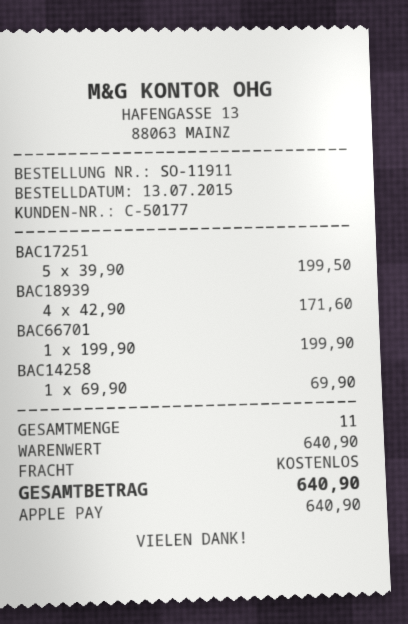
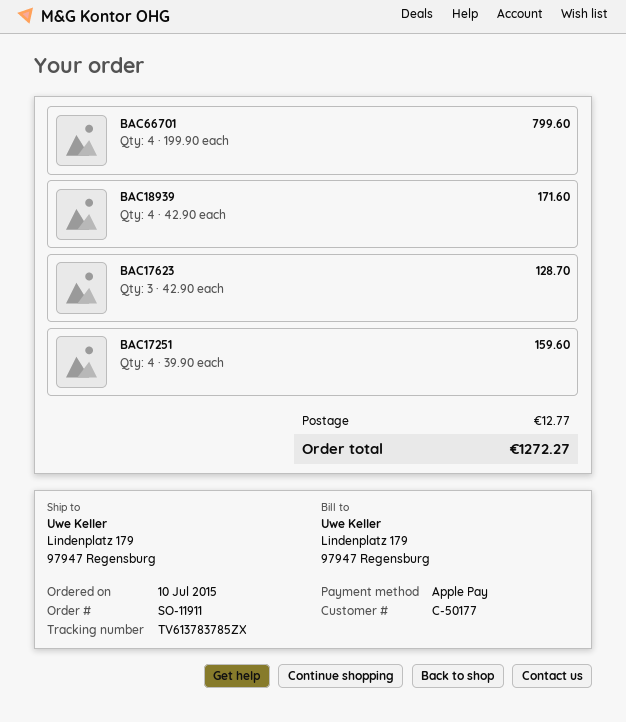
order date: 2015-07-13 -> 2015-07-10
BAC17251: 5 x 39.90 = 199.50 -> 4 x 39.90 = 159.60
BAC66701: 1 x 199.90 = 199.90 -> 4 x 199.90 = 799.60
BAC14258: 1 x 69.90 = 69.90 -> none
BAC17623: none -> 3 x 42.90 = 128.70
shipping: 0.00 -> 12.77
total: 640.90 -> 1272.27

